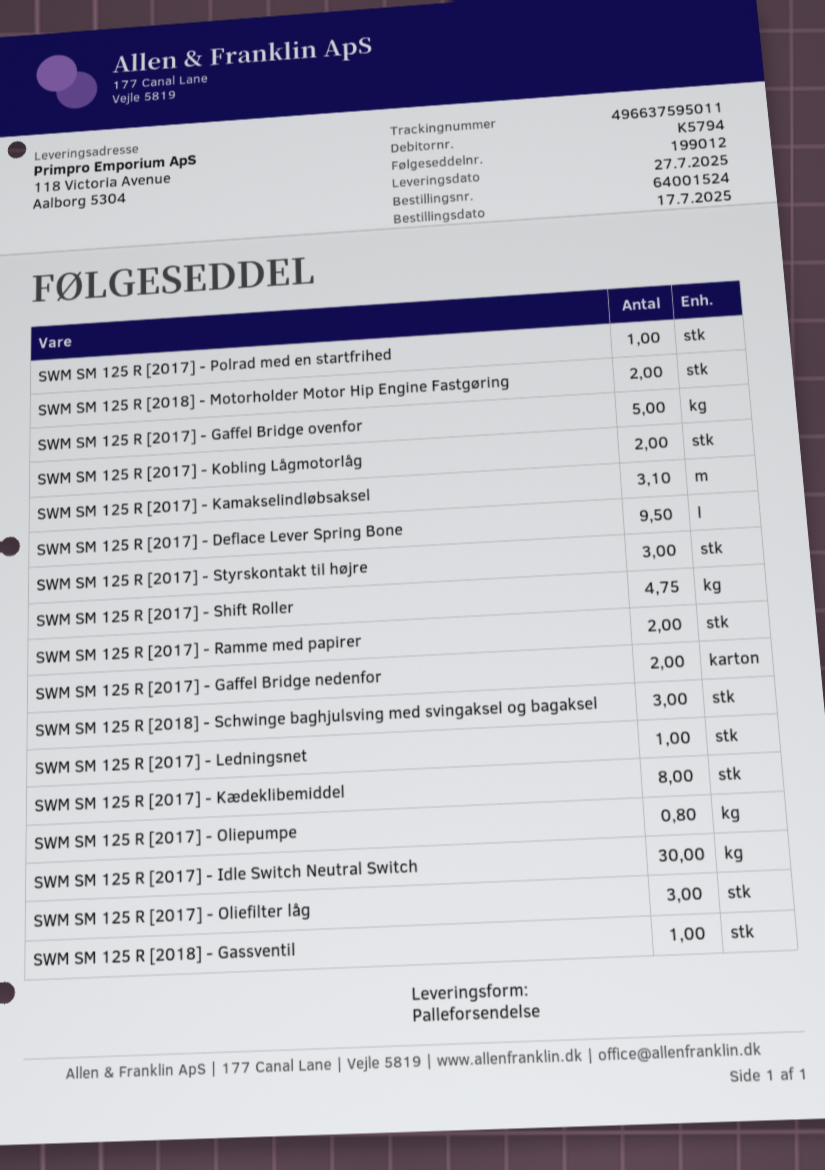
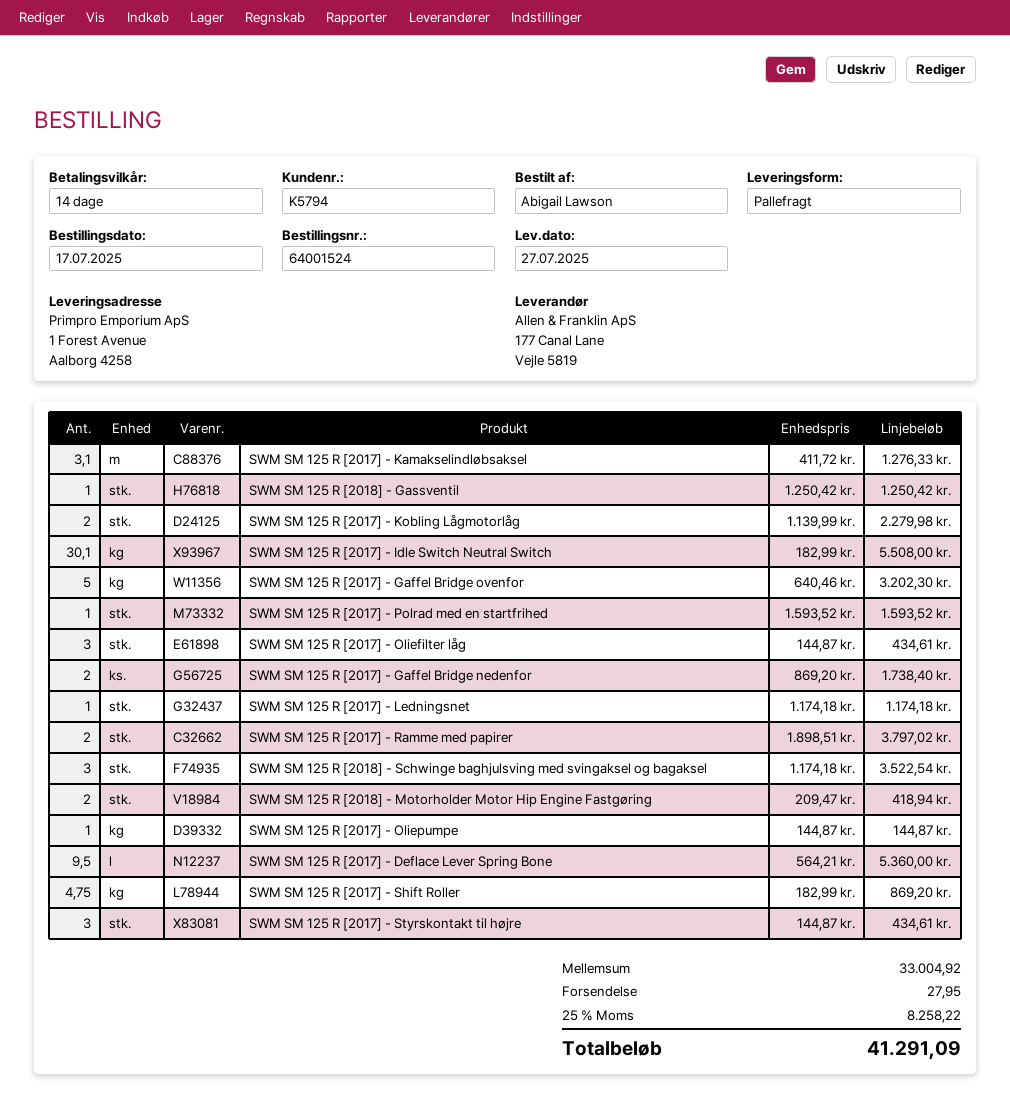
ship to: 118 Victoria Avenue, Aalborg 5304 -> 1 Forest Avenue, Aalborg 4258
SWM SM 125 R [2017] - Kædeklibemiddel: 8 -> none
SWM SM 125 R [2017] - Oliepumpe: 0.8 -> 1
SWM SM 125 R [2017] - Idle Switch Neutral Switch: 30 -> 30.1

